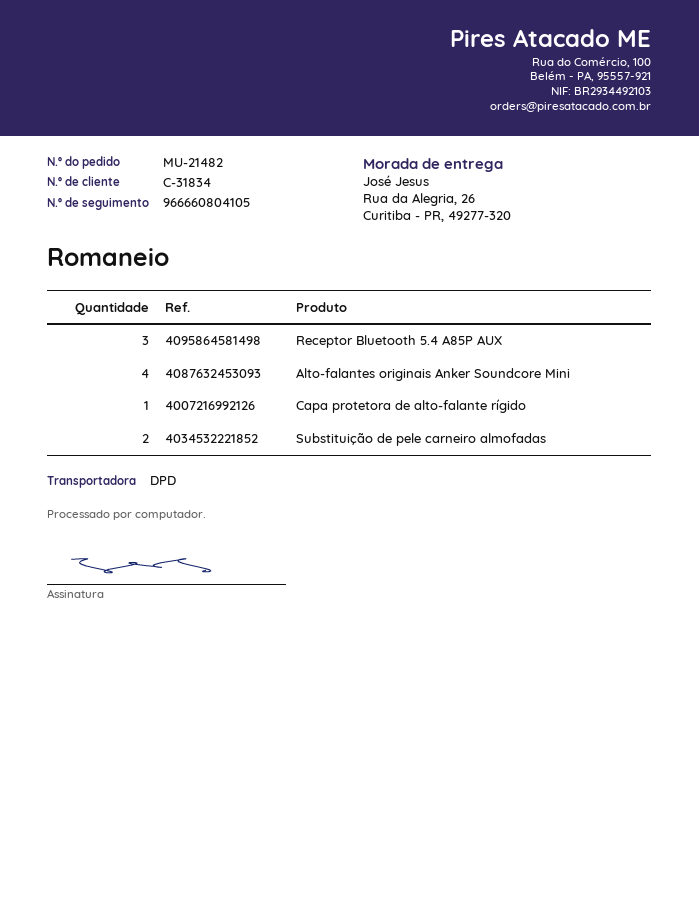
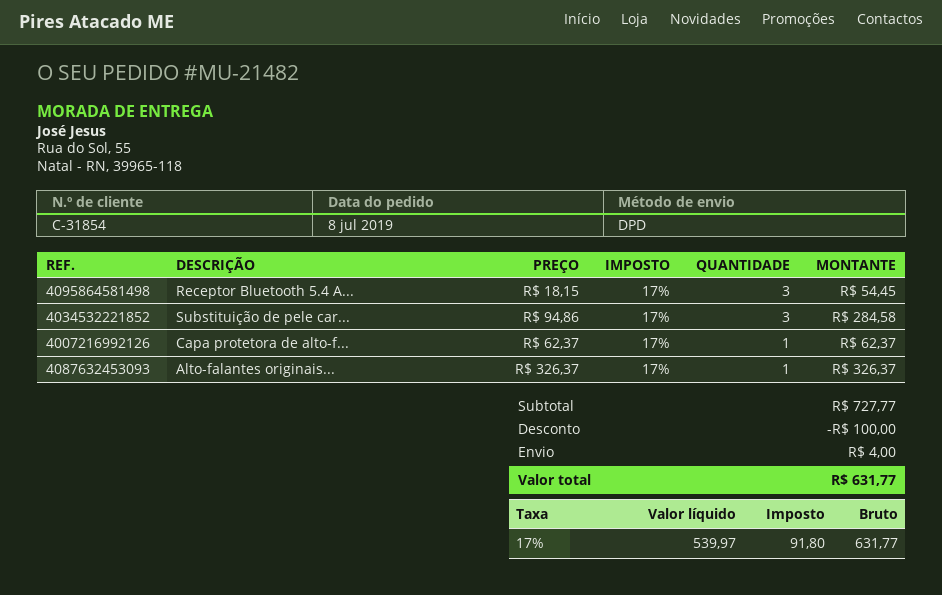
customer number: C-31834 -> C-31854
ship to: Rua da Alegria, 26, Curitiba - PR, 49277-320 -> Rua do Sol, 55, Natal - RN, 39965-118
Alto-falantes originais Anker Soundcore Mini: 4 -> 1
Substituição de pele carneiro almofadas: 2 -> 3

